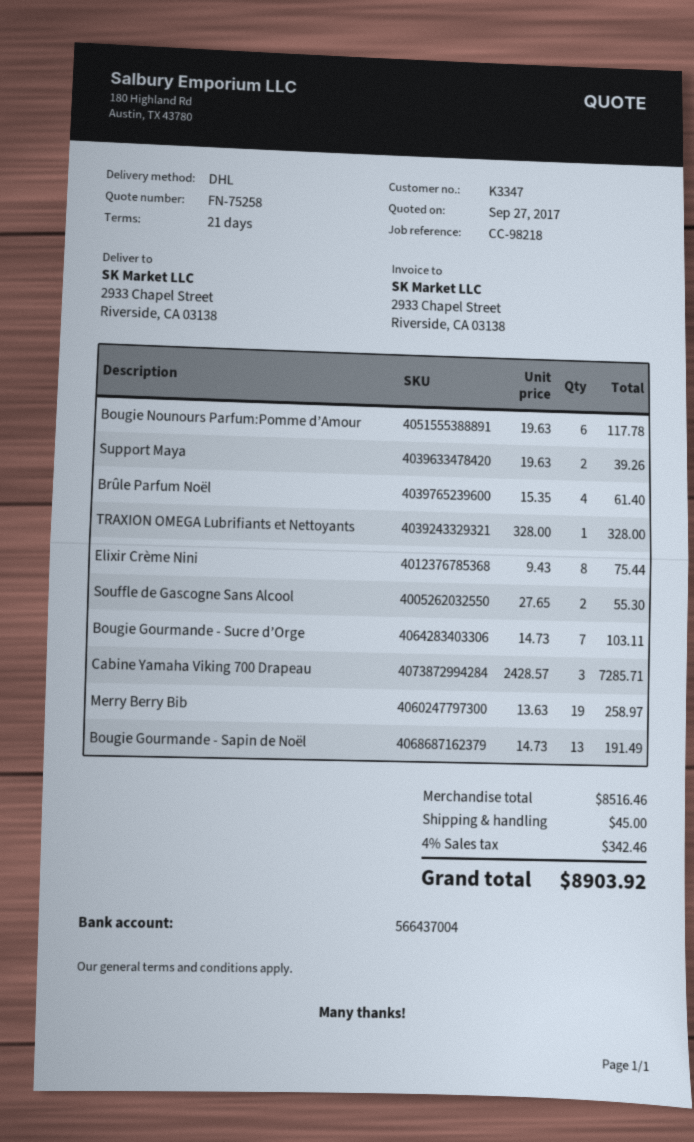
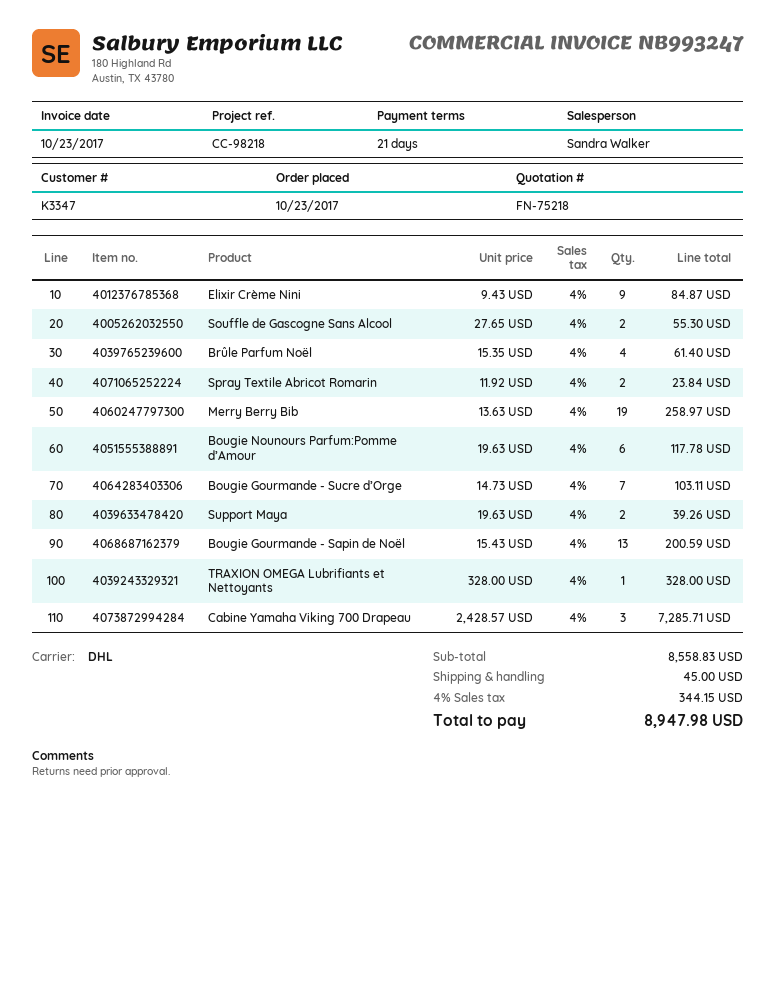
quote number: FN-75258 -> FN-75218
Elixir Crème Nini: 8 x 9.43 = 75.44 -> 9 x 9.43 = 84.87
Bougie Gourmande - Sapin de Noël: 13 x 14.73 = 191.49 -> 13 x 15.43 = 200.59
Spray Textile Abricot Romarin: none -> 2 x 11.92 = 23.84
subtotal: 8516.46 -> 8558.83
tax: 4% = 342.46 -> 4% = 344.15
total: 8903.92 -> 8947.98

